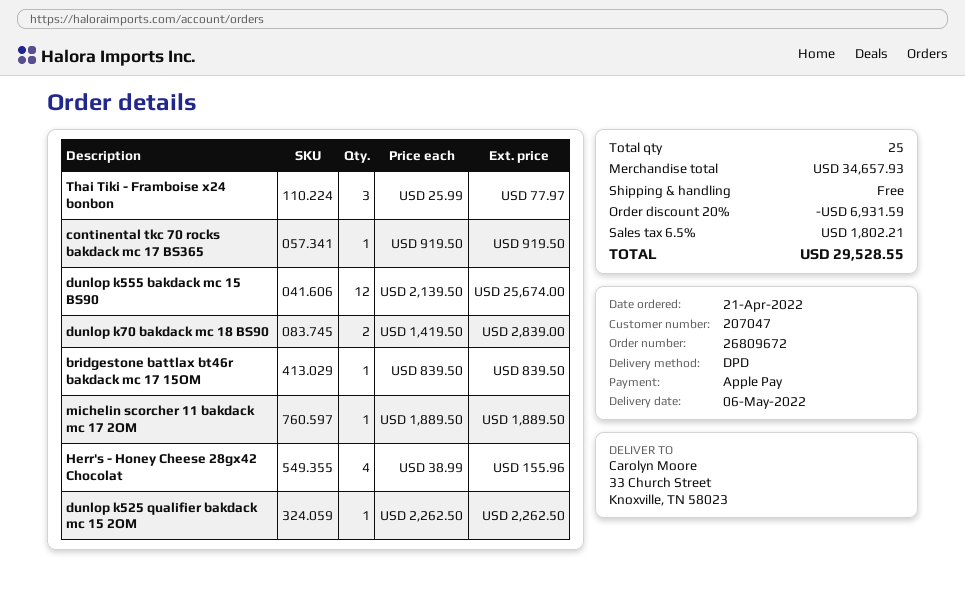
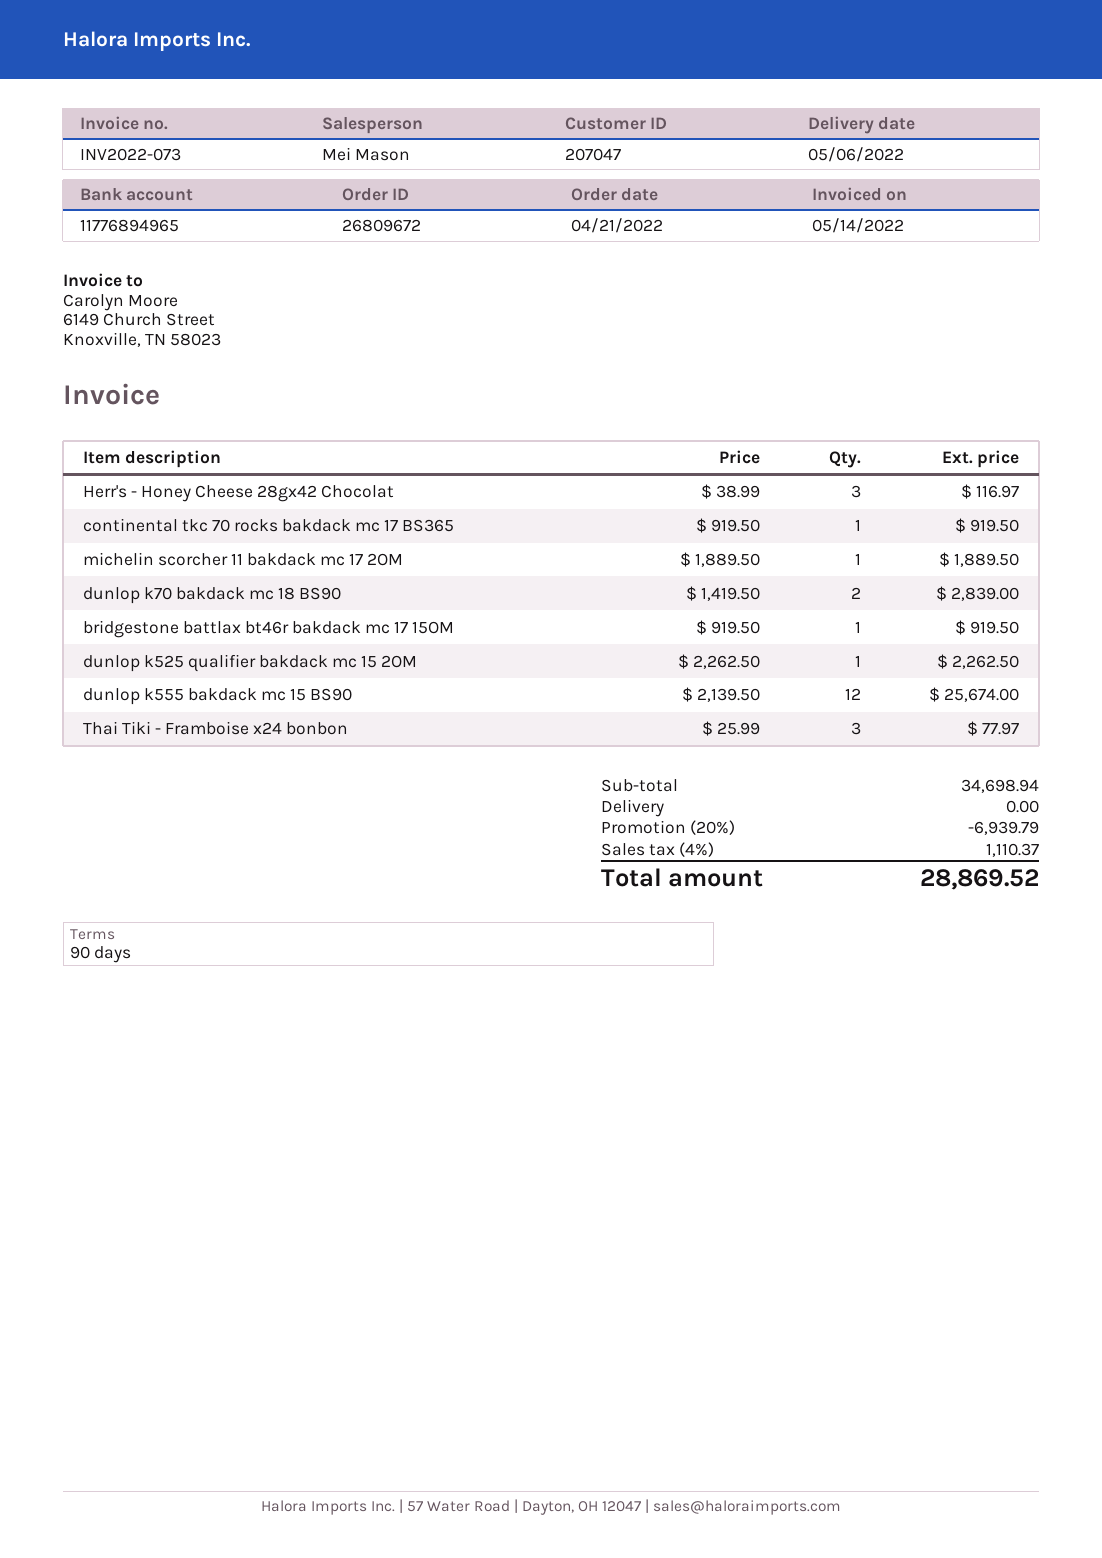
bridgestone battlax bt46r bakdack mc 17 15OM: 1 x 839.50 = 839.50 -> 1 x 919.50 = 919.50
Herr's - Honey Cheese 28gx42 Chocolat: 4 x 38.99 = 155.96 -> 3 x 38.99 = 116.97
subtotal: 34657.93 -> 34698.94
discount: 20% = 6931.59 -> 20% = 6939.79
tax: 6.5% = 1802.21 -> 4% = 1110.37
total: 29528.55 -> 28869.52

